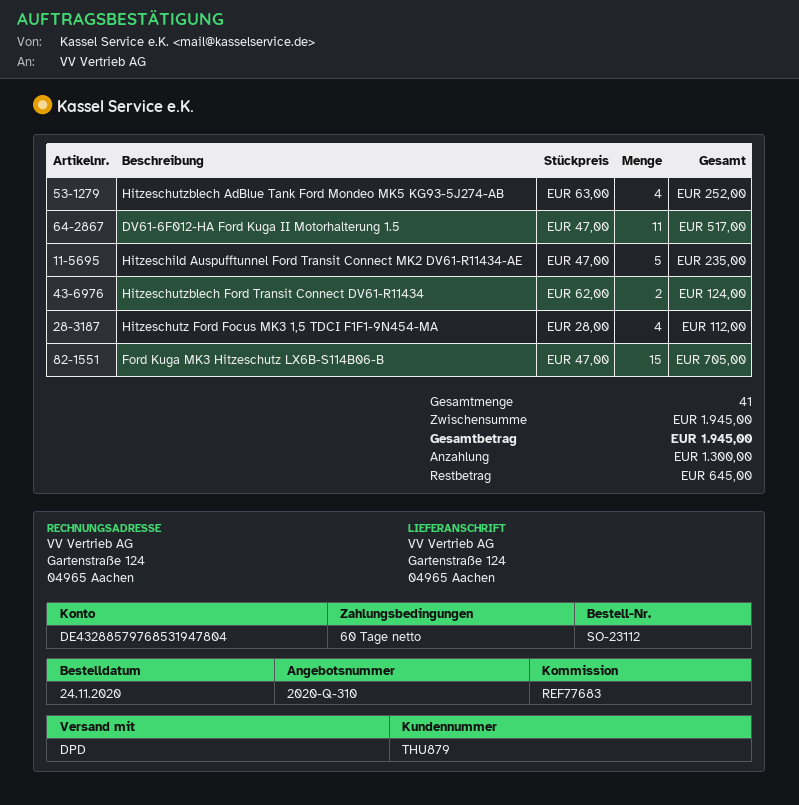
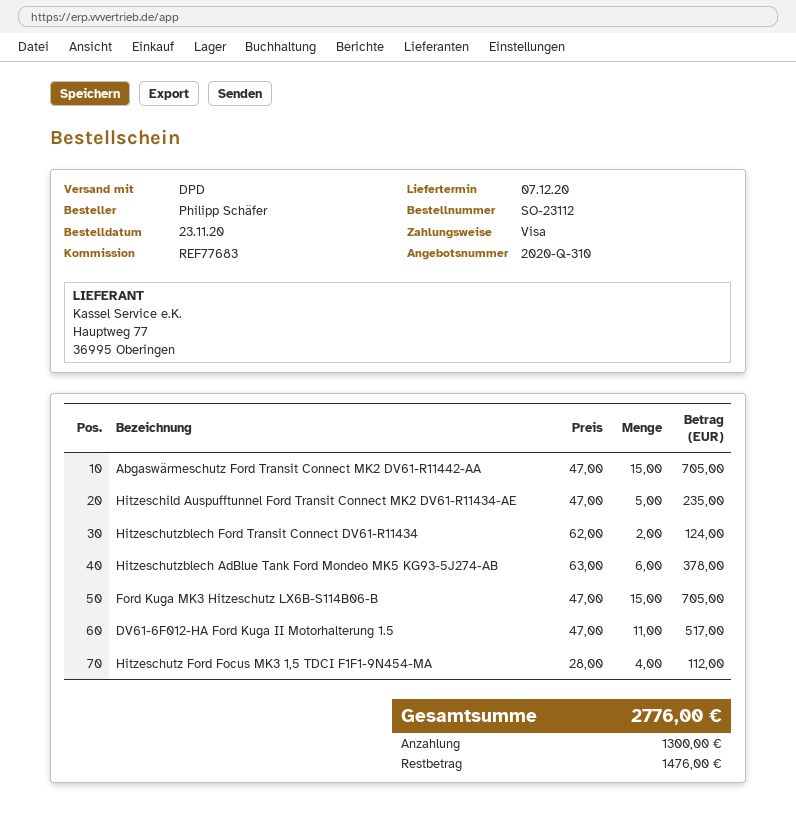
order date: 2020-11-24 -> 2020-11-23
Hitzeschutzblech AdBlue Tank Ford Mondeo MK5 KG93-5J274-AB: 4 x 63.00 = 252.00 -> 6 x 63.00 = 378.00
Abgaswärmeschutz Ford Transit Connect MK2 DV61-R11442-AA: none -> 15 x 47.00 = 705.00
total: 1945.00 -> 2776.00
balance: 645.00 -> 1476.00

